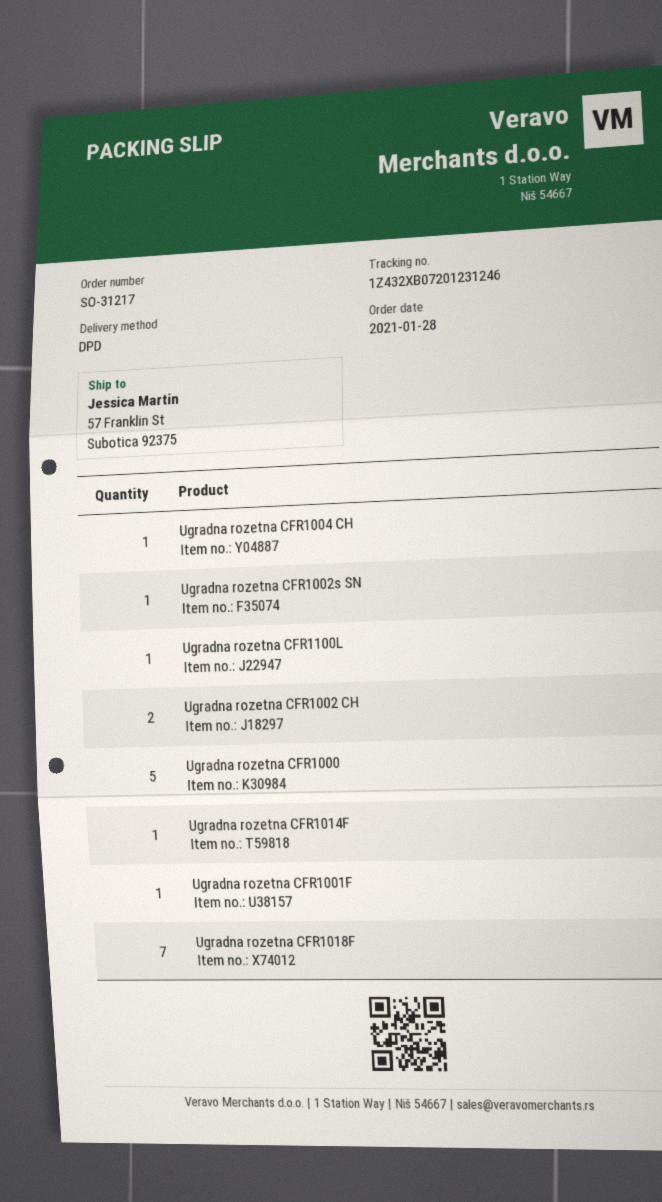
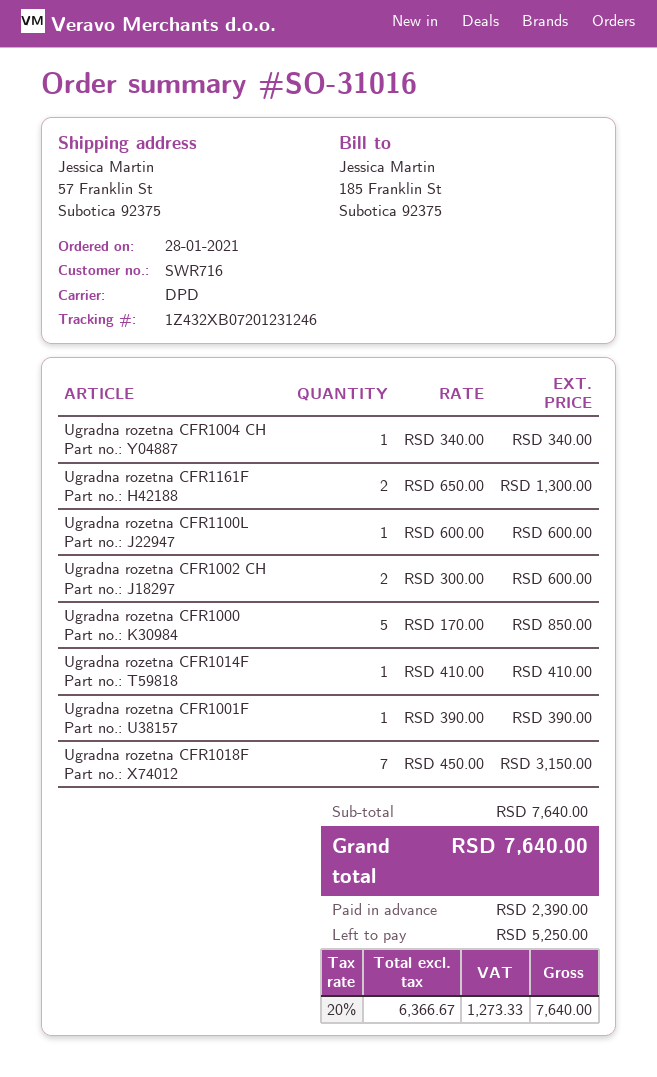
order number: SO-31217 -> SO-31016
Ugradna rozetna CFR1002s SN: 1 -> none
Ugradna rozetna CFR1161F: none -> 2

